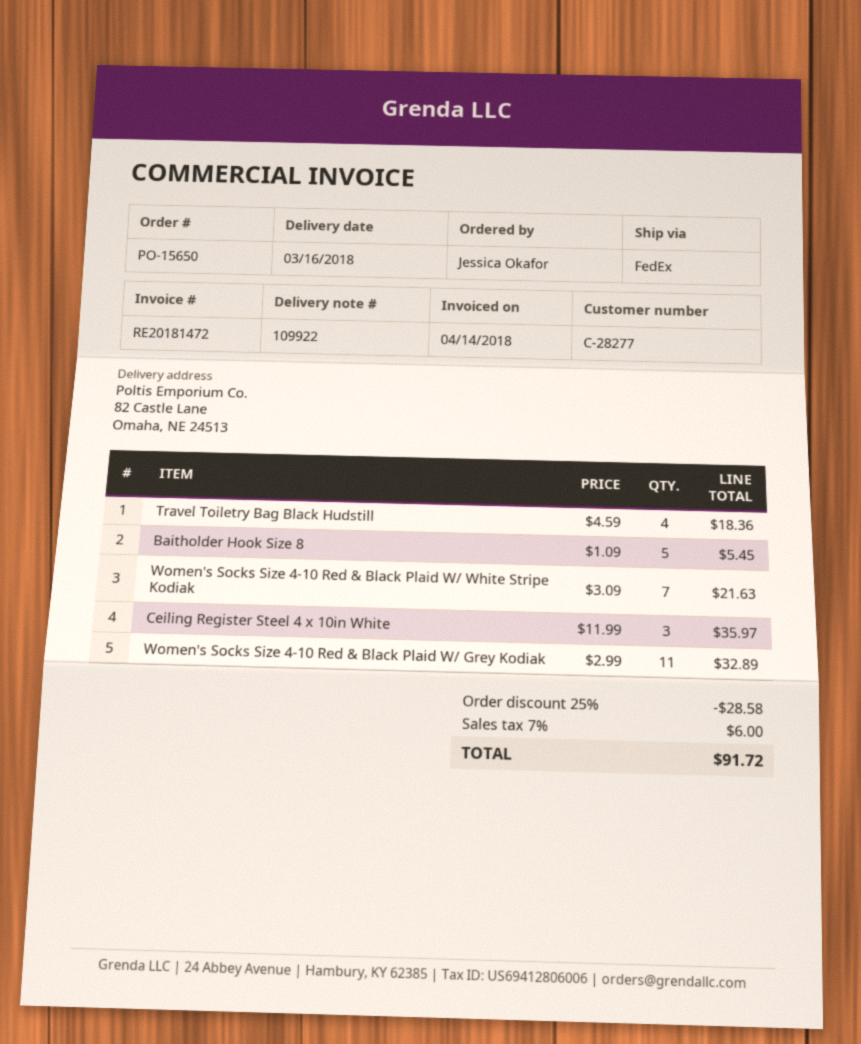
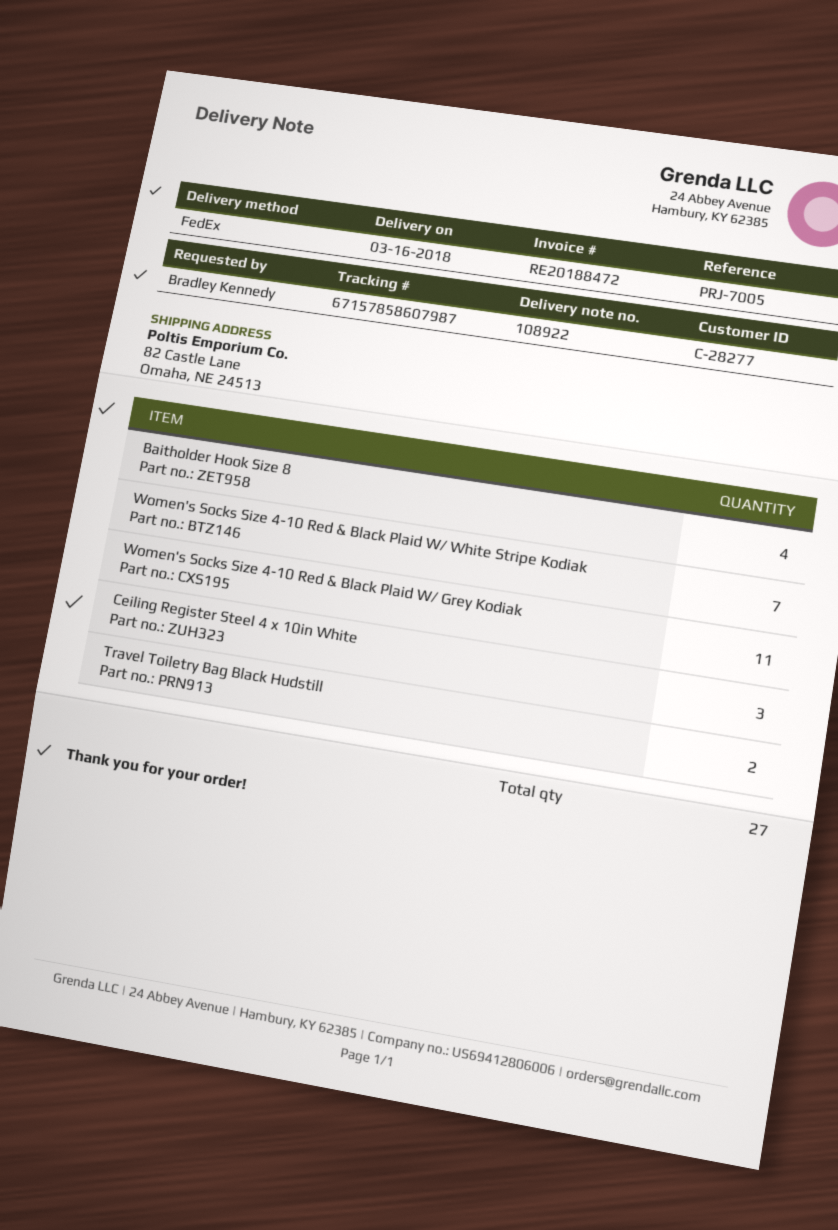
delivery note number: 109922 -> 108922
invoice number: RE20181472 -> RE20188472
ordered by: Jessica Okafor -> Bradley Kennedy
Travel Toiletry Bag Black Hudstill: 4 -> 2
Baitholder Hook Size 8: 5 -> 4

